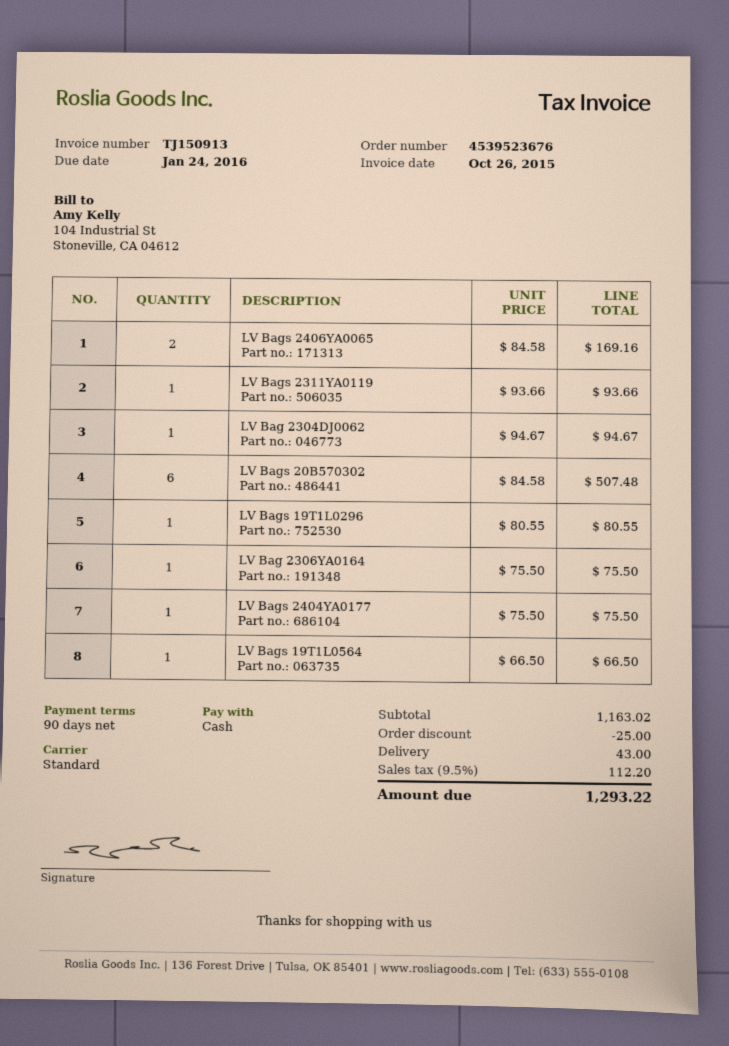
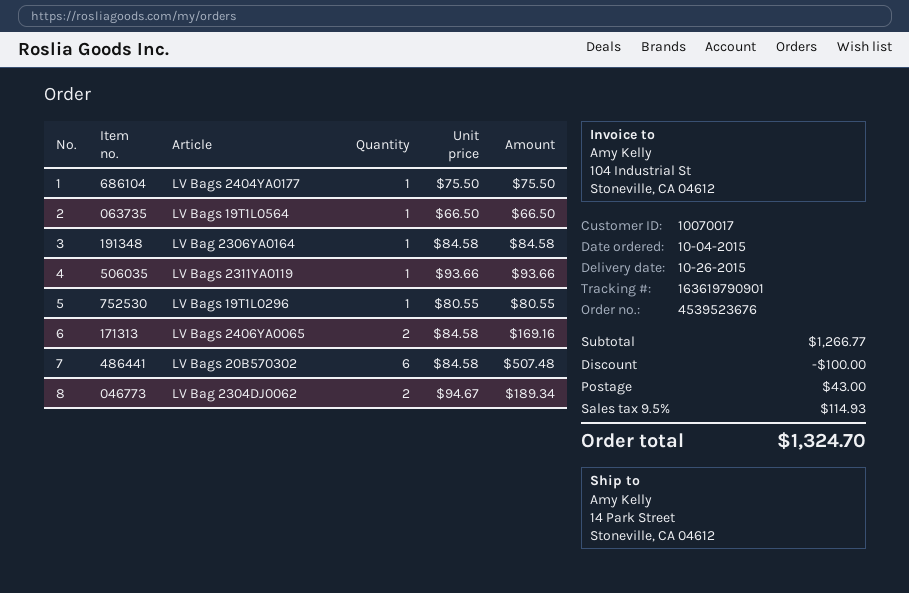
LV Bag 2304DJ0062: 1 x 94.67 = 94.67 -> 2 x 94.67 = 189.34
LV Bag 2306YA0164: 1 x 75.50 = 75.50 -> 1 x 84.58 = 84.58
subtotal: 1163.02 -> 1266.77
discount: 25.00 -> 100.00
tax: 9.5% = 112.20 -> 9.5% = 114.93
total: 1293.22 -> 1324.70

